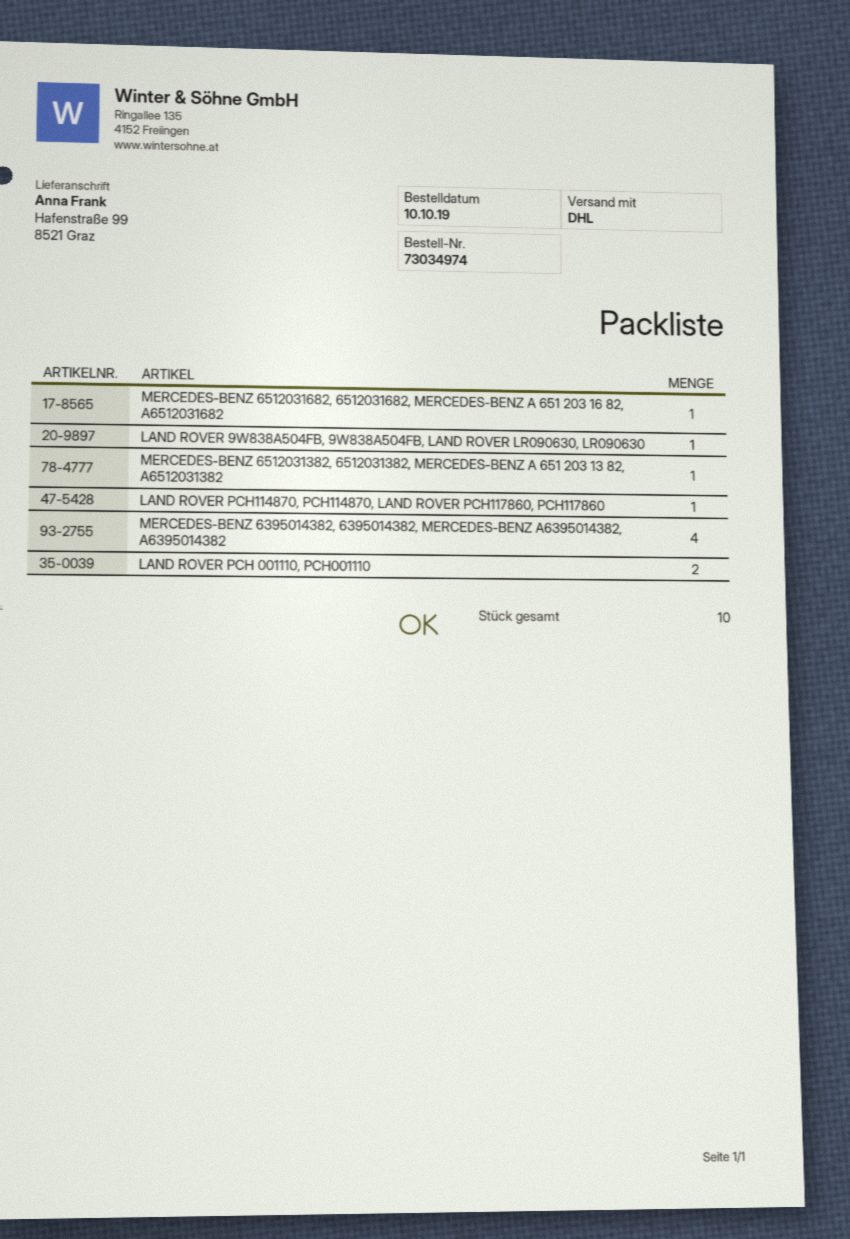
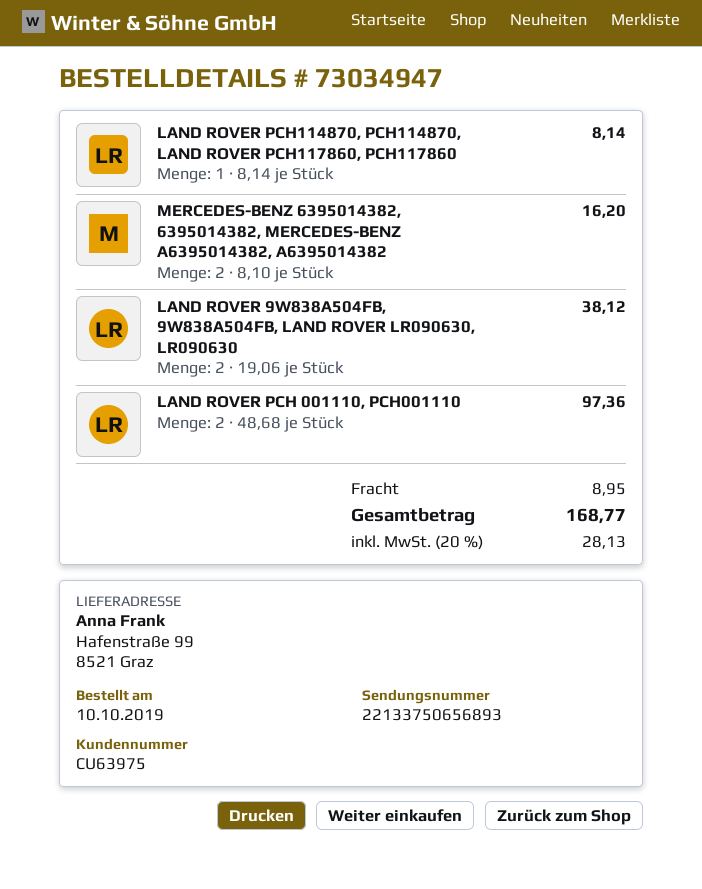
order number: 73034974 -> 73034947
MERCEDES-BENZ 6512031682, 6512031682, MERCEDES-BENZ A 651 203 16 82, A6512031682: 1 -> none
LAND ROVER 9W838A504FB, 9W838A504FB, LAND ROVER LR090630, LR090630: 1 -> 2
MERCEDES-BENZ 6512031382, 6512031382, MERCEDES-BENZ A 651 203 13 82, A6512031382: 1 -> none
MERCEDES-BENZ 6395014382, 6395014382, MERCEDES-BENZ A6395014382, A6395014382: 4 -> 2

